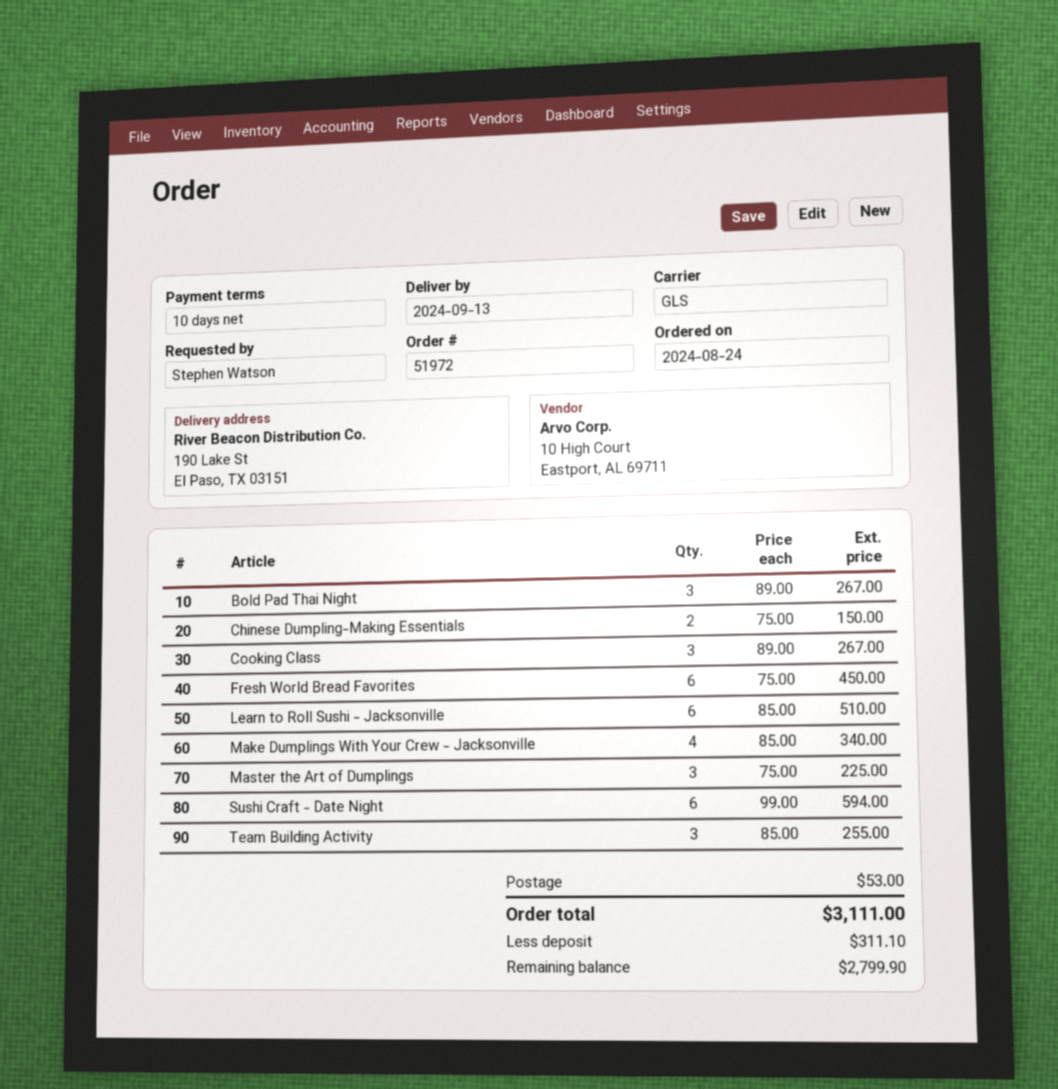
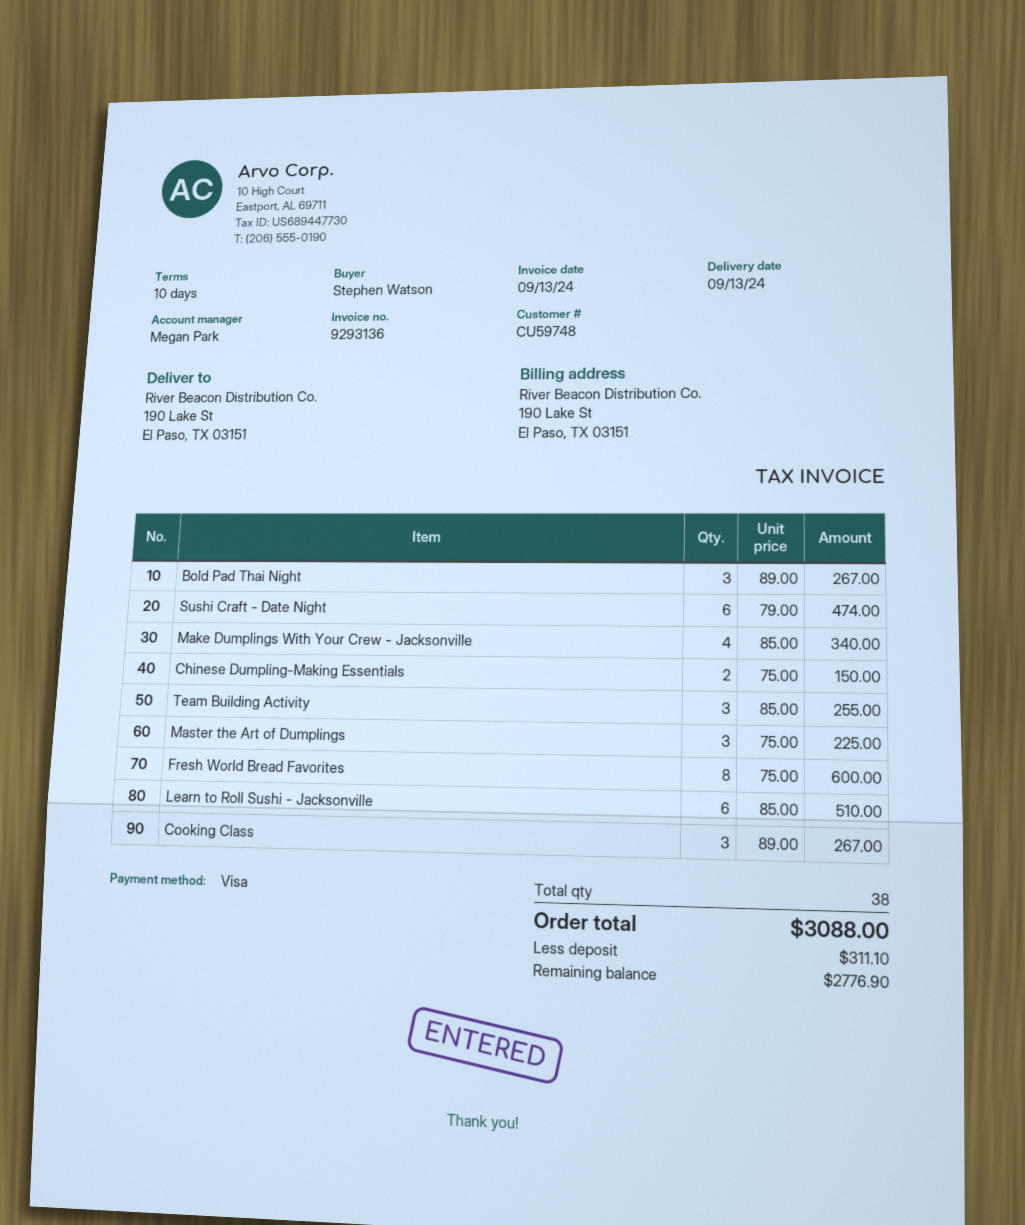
Fresh World Bread Favorites: 6 x 75.00 = 450.00 -> 8 x 75.00 = 600.00
Sushi Craft - Date Night: 6 x 99.00 = 594.00 -> 6 x 79.00 = 474.00
shipping: 53.00 -> none
total: 3111.00 -> 3088.00
balance: 2799.90 -> 2776.90

